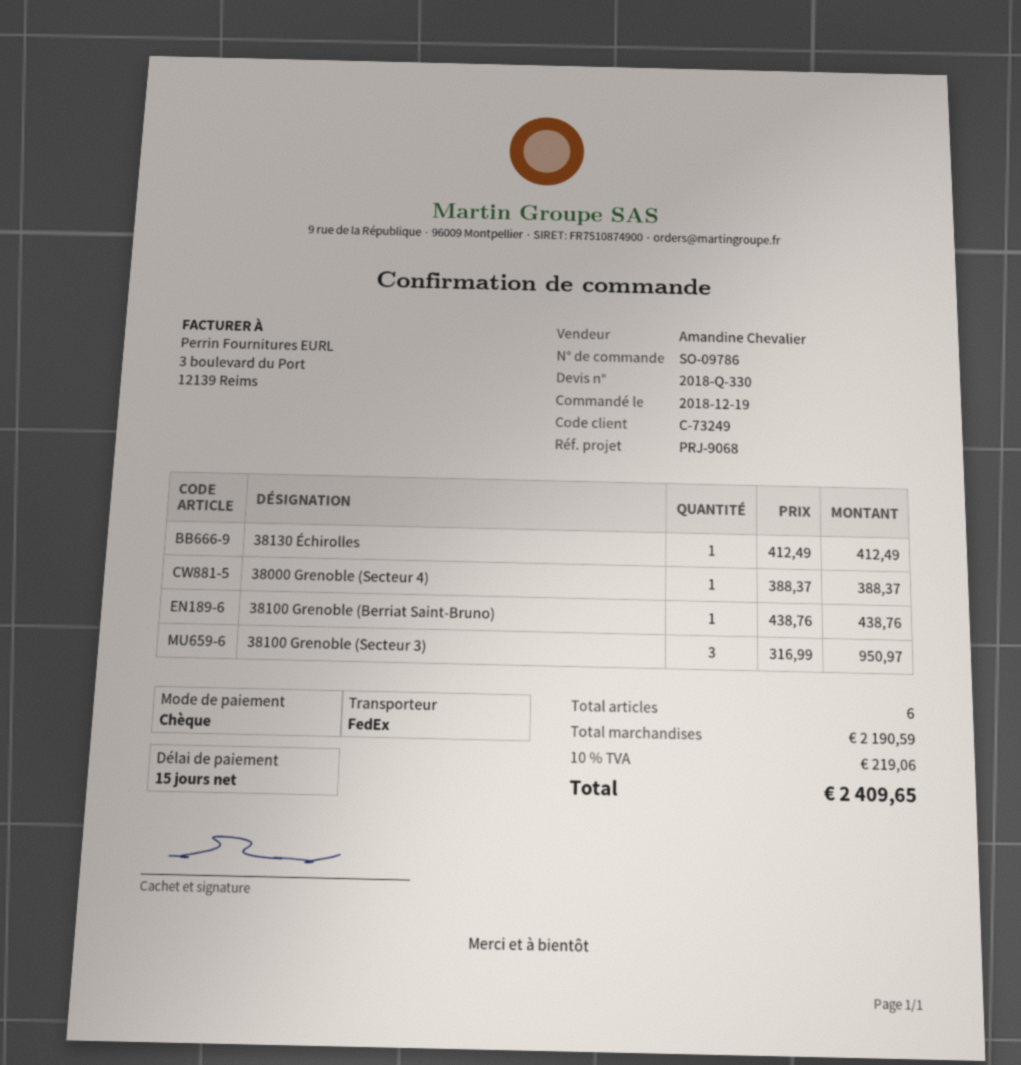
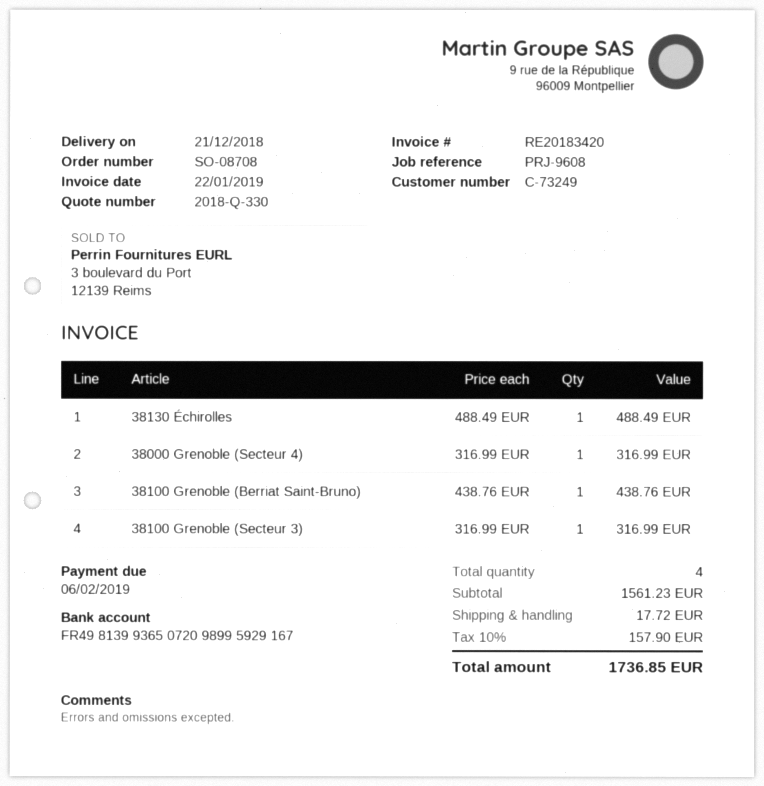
order number: SO-09786 -> SO-08708
reference: PRJ-9068 -> PRJ-9608
38130 Échirolles: 1 x 412.49 = 412.49 -> 1 x 488.49 = 488.49
38000 Grenoble (Secteur 4): 1 x 388.37 = 388.37 -> 1 x 316.99 = 316.99
38100 Grenoble (Secteur 3): 3 x 316.99 = 950.97 -> 1 x 316.99 = 316.99
total quantity: 6 -> 4
subtotal: 2190.59 -> 1561.23
shipping: none -> 17.72
tax: 10% = 219.06 -> 10% = 157.90
total: 2409.65 -> 1736.85

